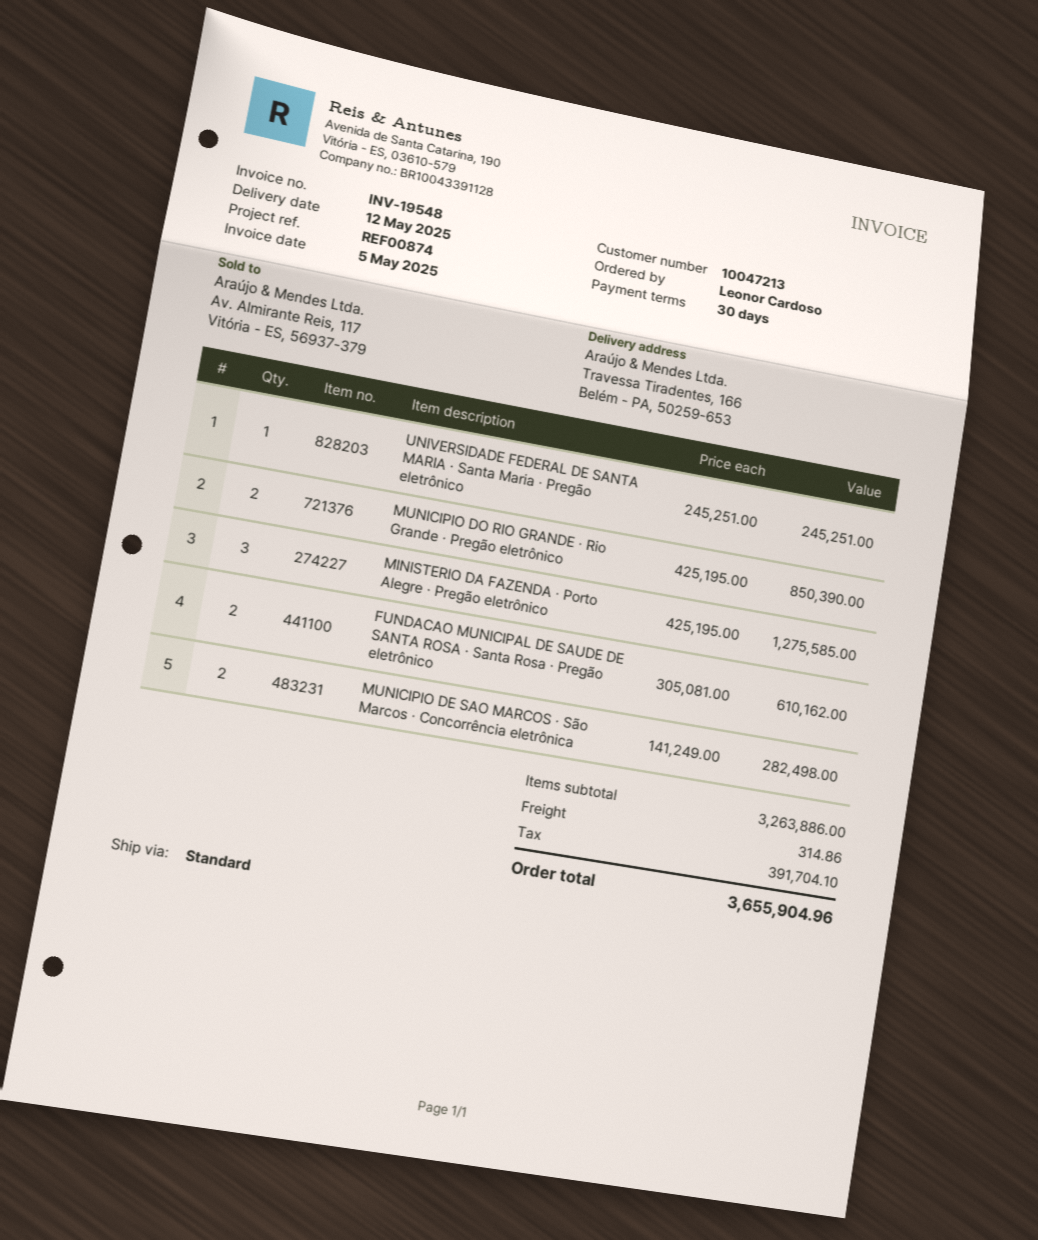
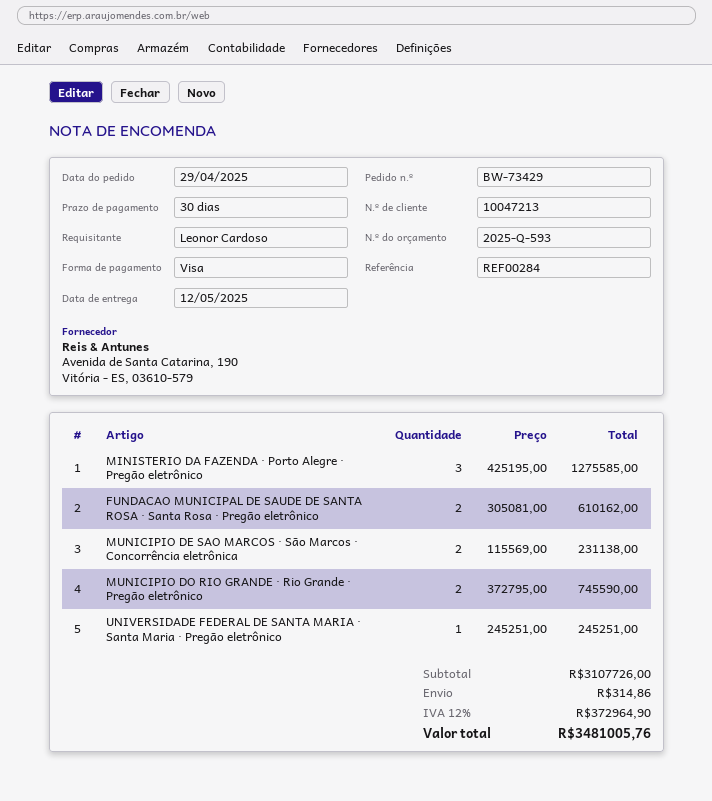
reference: REF00874 -> REF00284
MUNICIPIO DO RIO GRANDE · Rio Grande · Pregão eletrônico: 2 x 425195.00 = 850390.00 -> 2 x 372795.00 = 745590.00
MUNICIPIO DE SAO MARCOS · São Marcos · Concorrência eletrônica: 2 x 141249.00 = 282498.00 -> 2 x 115569.00 = 231138.00
subtotal: 3263886.00 -> 3107726.00
tax: 391704.10 -> 372964.90
total: 3655904.96 -> 3481005.76

